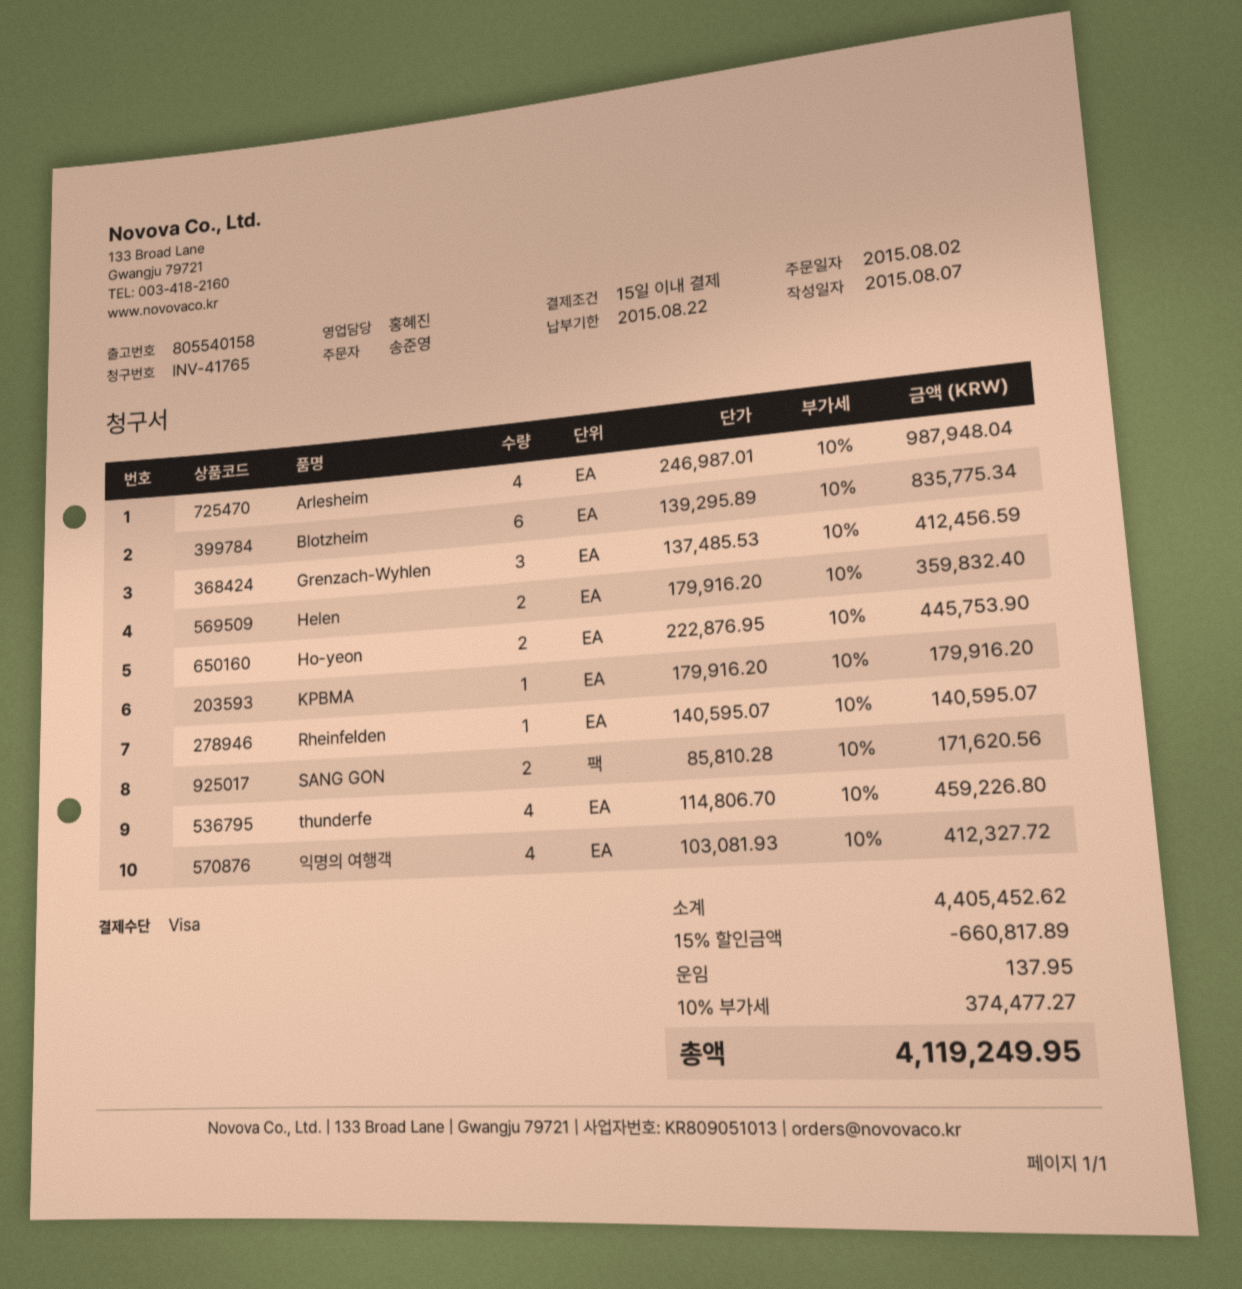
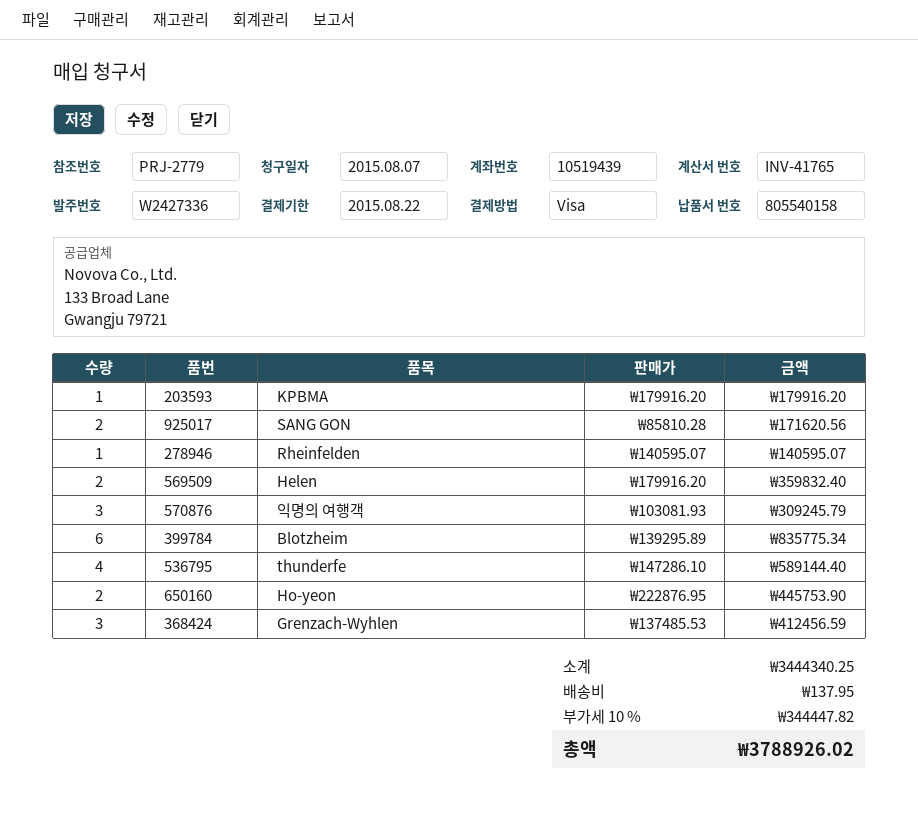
Arlesheim: 4 x 246987.01 = 987948.04 -> none
thunderfe: 4 x 114806.70 = 459226.80 -> 4 x 147286.10 = 589144.40
익명의 여행객: 4 x 103081.93 = 412327.72 -> 3 x 103081.93 = 309245.79
subtotal: 4405452.62 -> 3444340.25
discount: 15% = 660817.89 -> none
tax: 10% = 374477.27 -> 10% = 344447.82
total: 4119249.95 -> 3788926.02

